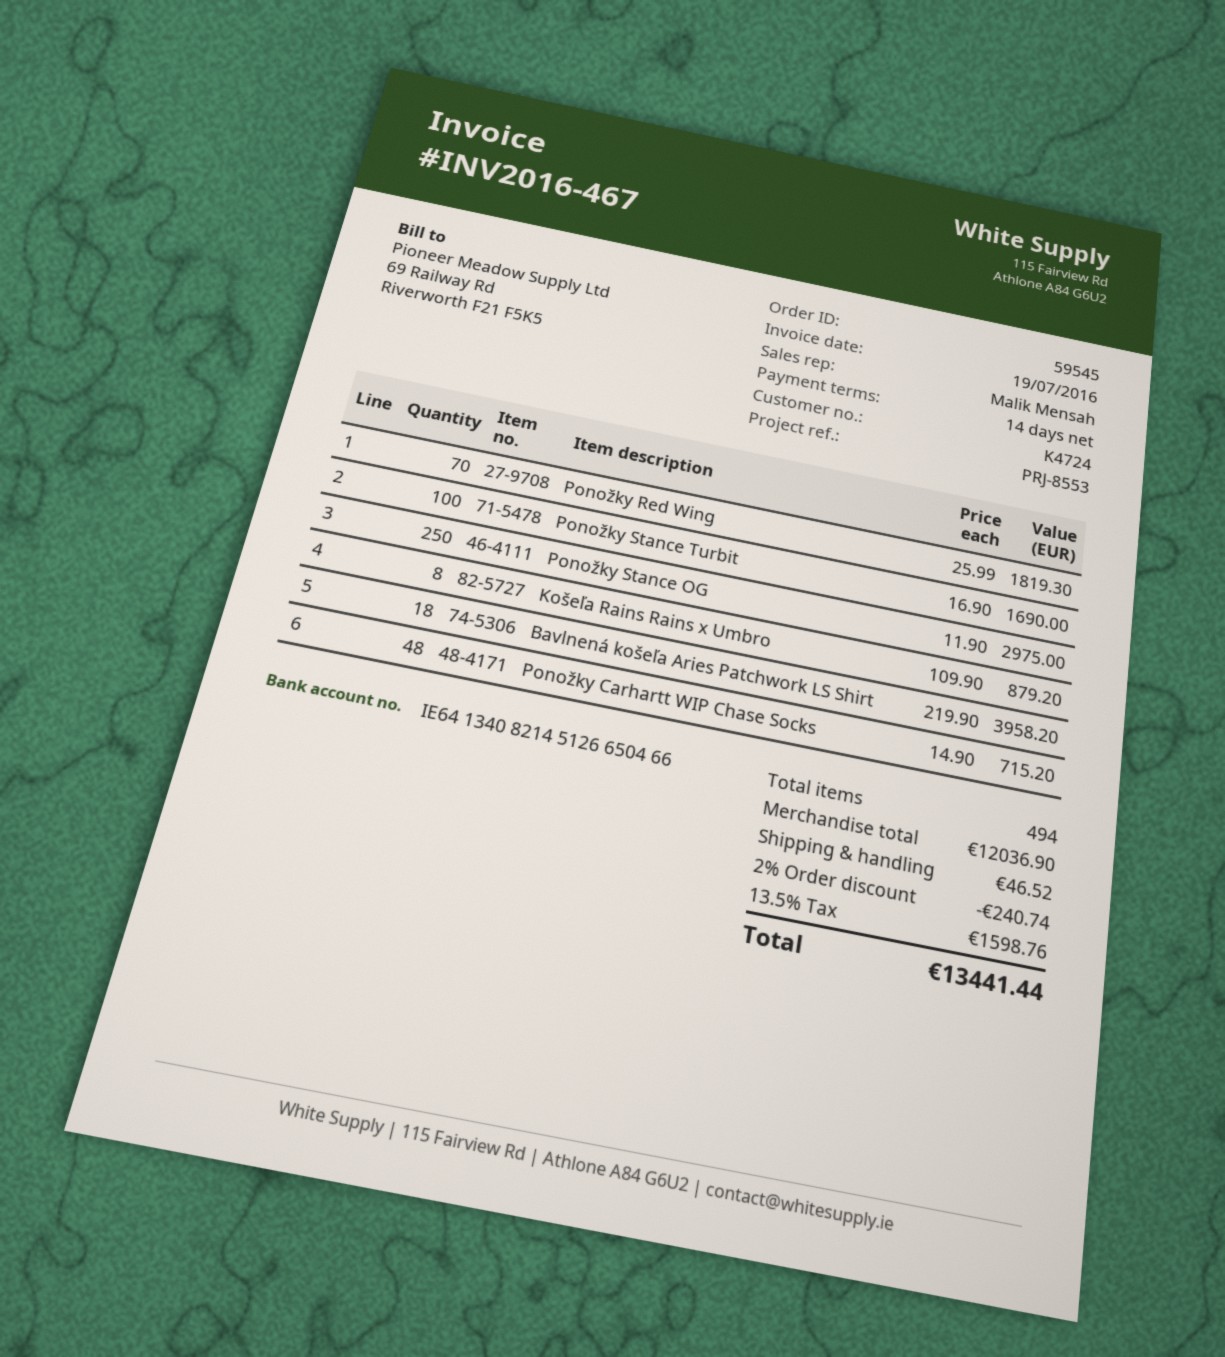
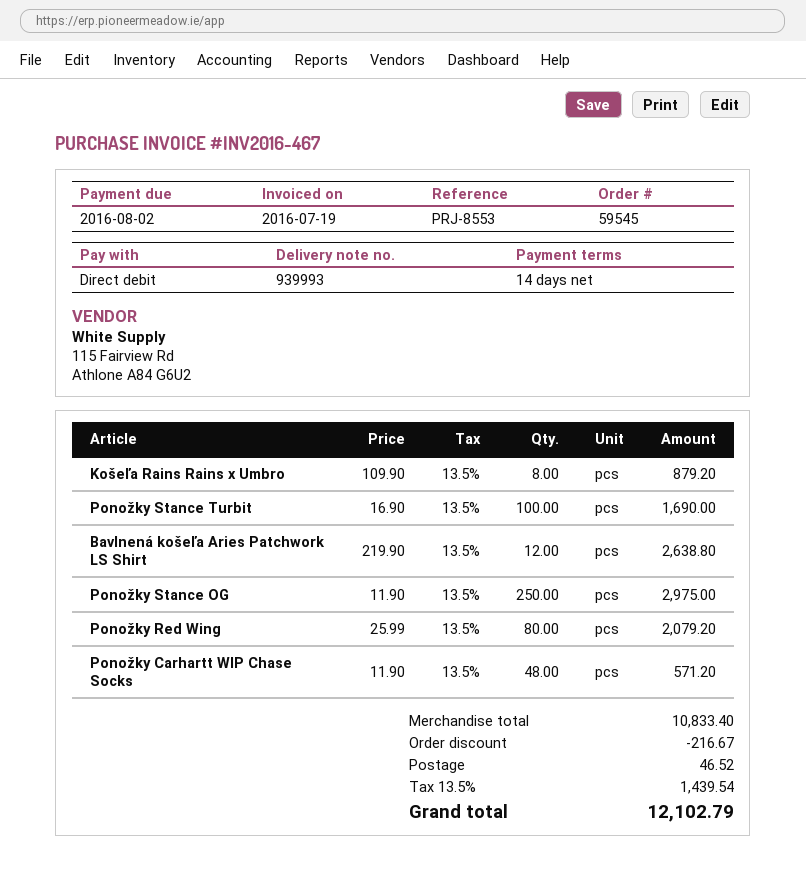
Ponožky Red Wing: 70 x 25.99 = 1819.30 -> 80 x 25.99 = 2079.20
Bavlnená košeľa Aries Patchwork LS Shirt: 18 x 219.90 = 3958.20 -> 12 x 219.90 = 2638.80
Ponožky Carhartt WIP Chase Socks: 48 x 14.90 = 715.20 -> 48 x 11.90 = 571.20
subtotal: 12036.90 -> 10833.40
discount: 240.74 -> 216.67
tax: 13.5% = 1598.76 -> 13.5% = 1439.54
total: 13441.44 -> 12102.79

